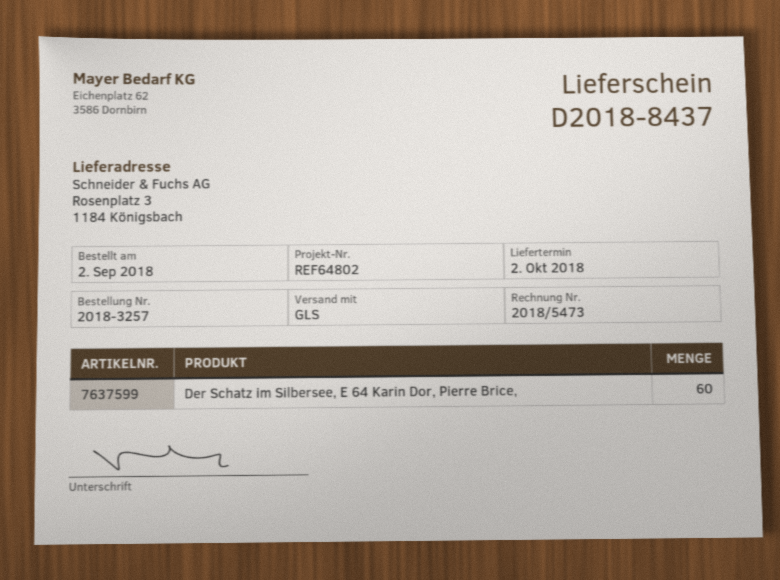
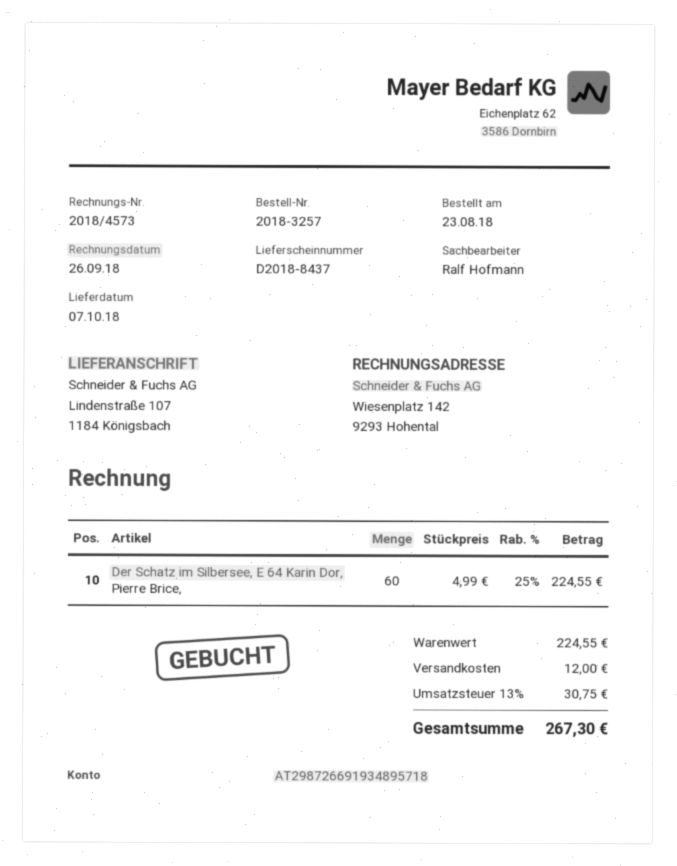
order date: 2018-09-02 -> 2018-08-23
delivery date: 2018-10-02 -> 2018-10-07
invoice number: 2018/5473 -> 2018/4573
ship to: Rosenplatz 3, 1184 Königsbach -> Lindenstraße 107, 1184 Königsbach

